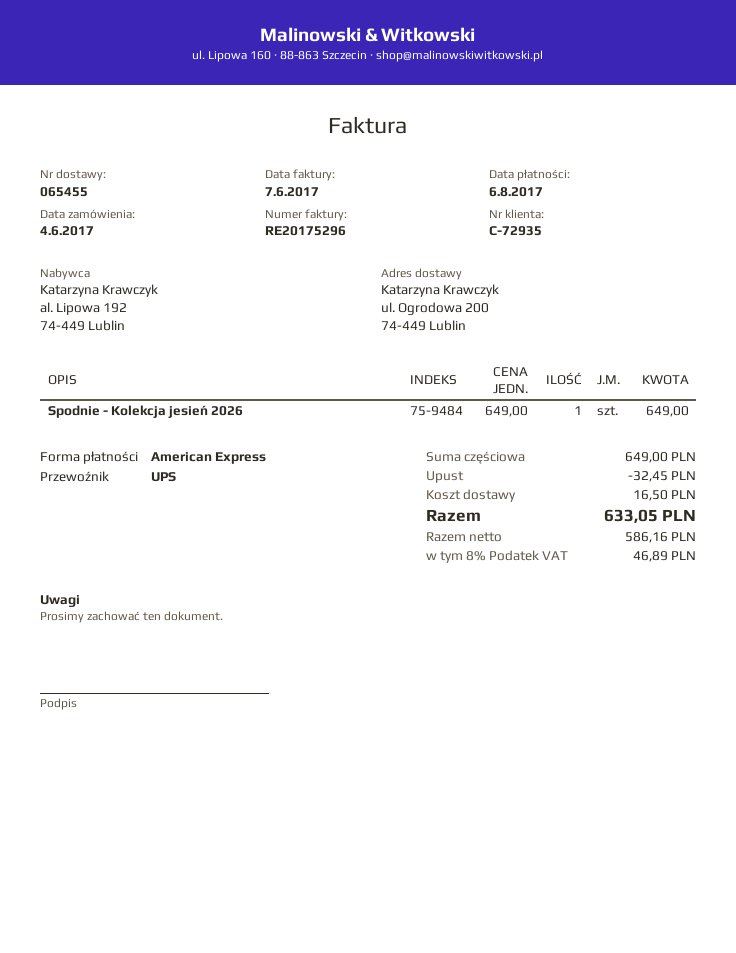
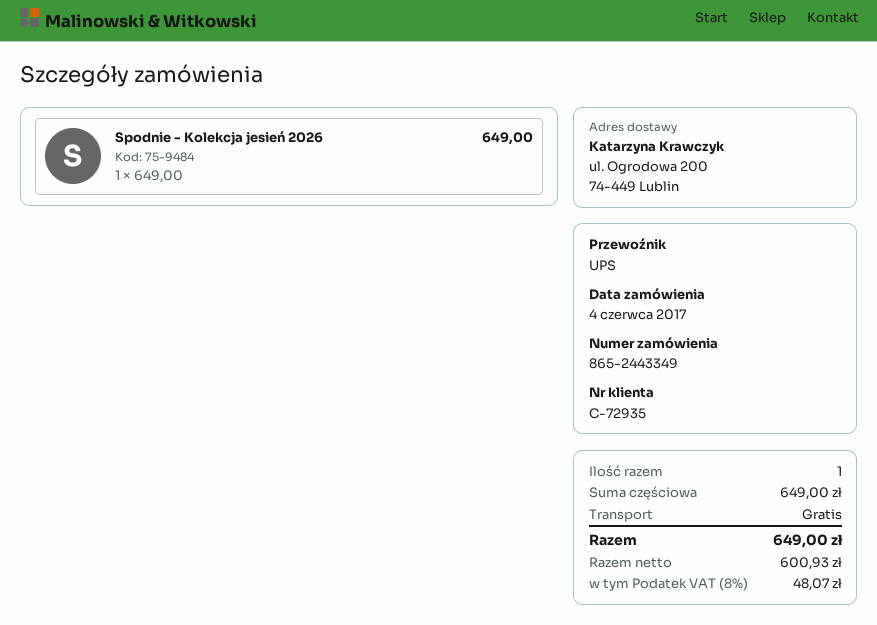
discount: 32.45 -> none
shipping: 16.50 -> 0.00
net: 586.16 -> 600.93
tax: 8% = 46.89 -> 8% = 48.07
total: 633.05 -> 649.00

